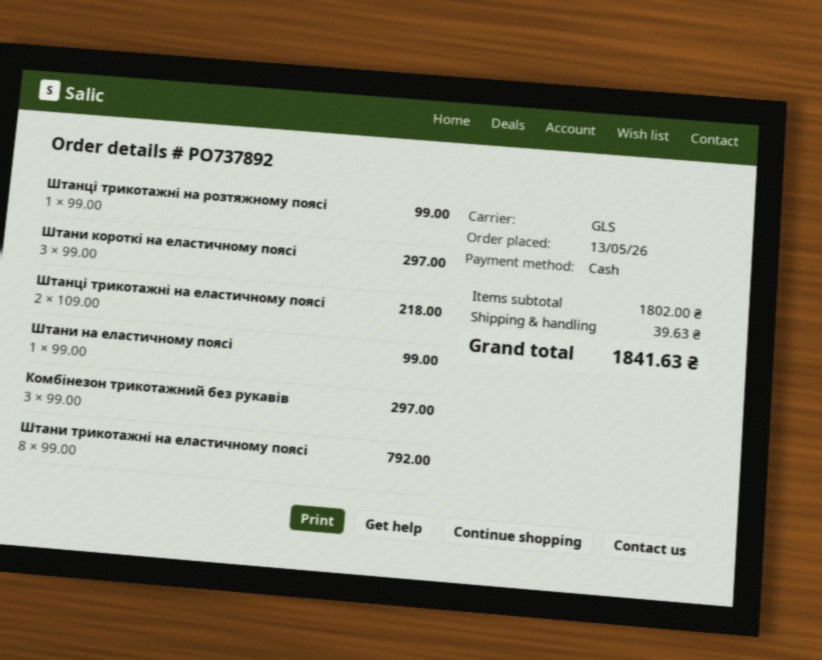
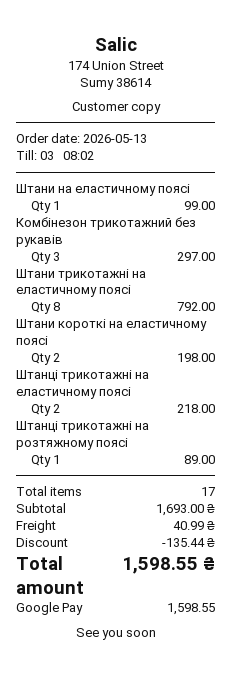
payment method: cash -> Google Pay
Штанці трикотажні на розтяжному поясі: 1 for 99.00 -> 1 for 89.00
Штани короткі на еластичному поясі: 3 for 297.00 -> 2 for 198.00
subtotal: 1802.00 -> 1693.00
discount: none -> 135.44
shipping: 39.63 -> 40.99
total: 1841.63 -> 1598.55

